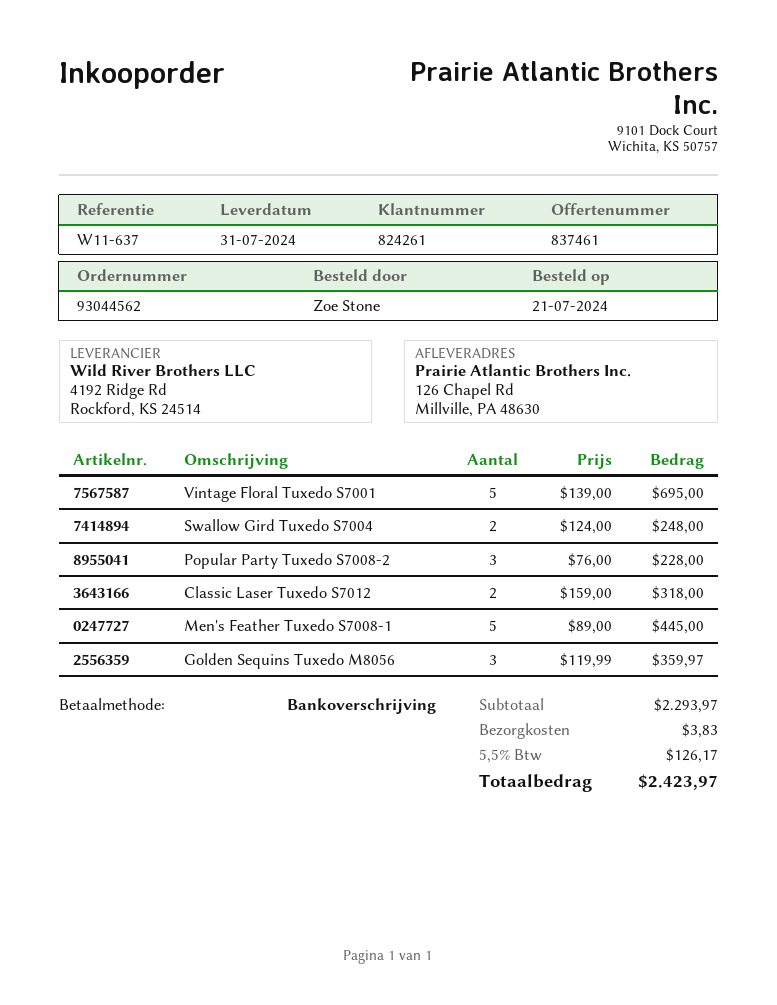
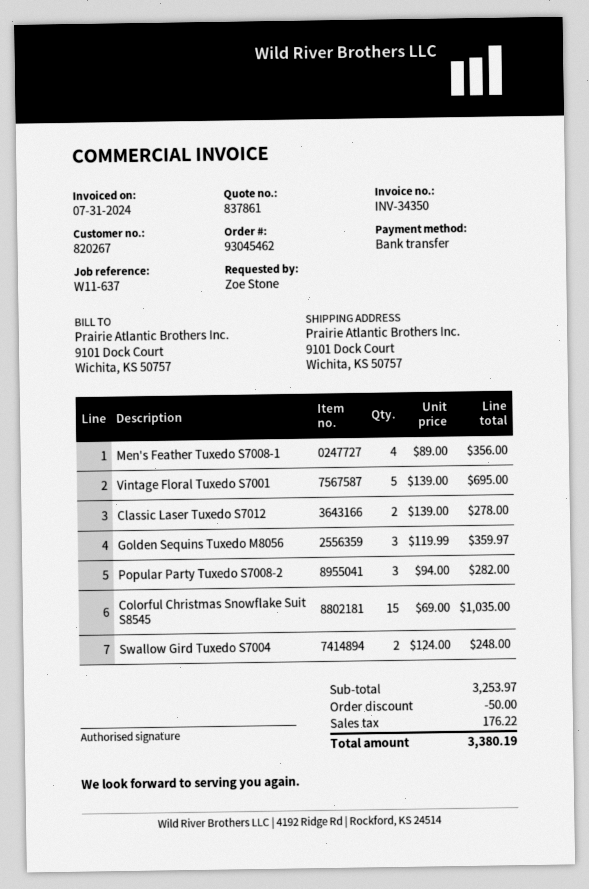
quote number: 837461 -> 837861
order number: 93044562 -> 93045462
customer number: 824261 -> 820267
ship to: 126 Chapel Rd, Millville, PA 48630 -> 9101 Dock Court, Wichita, KS 50757
Popular Party Tuxedo S7008-2: 3 x 76.00 = 228.00 -> 3 x 94.00 = 282.00
Classic Laser Tuxedo S7012: 2 x 159.00 = 318.00 -> 2 x 139.00 = 278.00
Men's Feather Tuxedo S7008-1: 5 x 89.00 = 445.00 -> 4 x 89.00 = 356.00
Colorful Christmas Snowflake Suit S8545: none -> 15 x 69.00 = 1035.00
subtotal: 2293.97 -> 3253.97
discount: none -> 50.00
shipping: 3.83 -> none
tax: 126.17 -> 176.22
total: 2423.97 -> 3380.19

